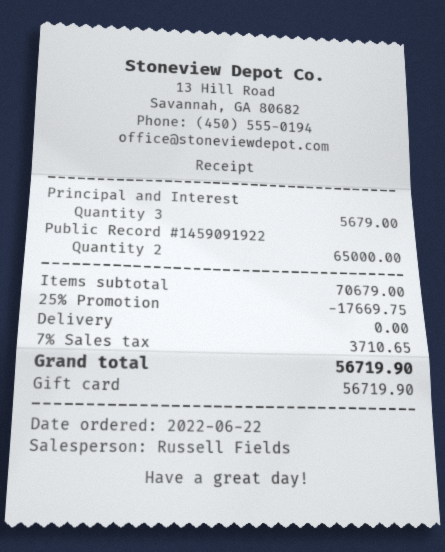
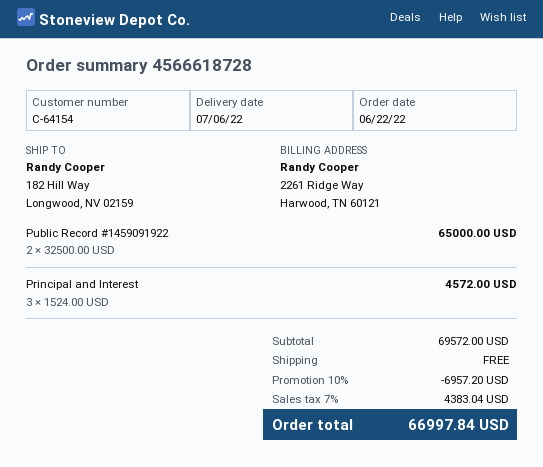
Principal and Interest: 3 for 5679.00 -> 3 for 4572.00
subtotal: 70679.00 -> 69572.00
discount: 25% = 17669.75 -> 10% = 6957.20
tax: 7% = 3710.65 -> 7% = 4383.04
total: 56719.90 -> 66997.84

